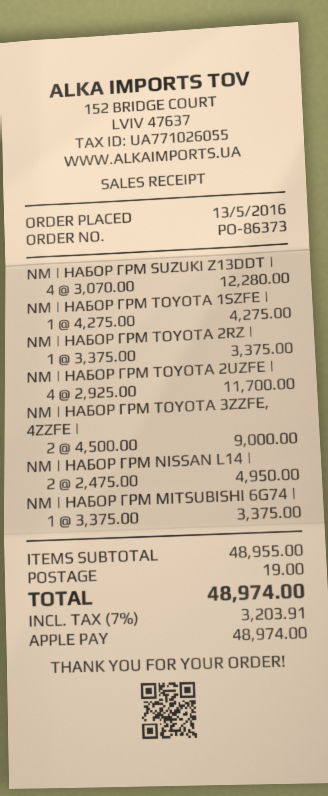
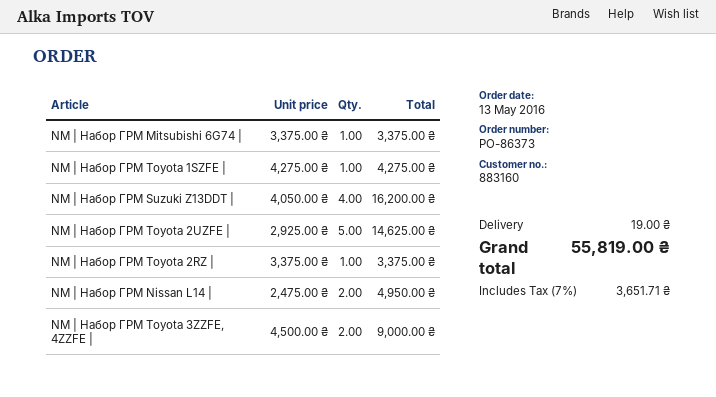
NM | НАБОР ГРМ SUZUKI Z13DDT |: 4 x 3070.00 = 12280.00 -> 4 x 4050.00 = 16200.00
NM | НАБОР ГРМ TOYOTA 2UZFE |: 4 x 2925.00 = 11700.00 -> 5 x 2925.00 = 14625.00
tax: 7% = 3203.91 -> 7% = 3651.71
total: 48974.00 -> 55819.00

